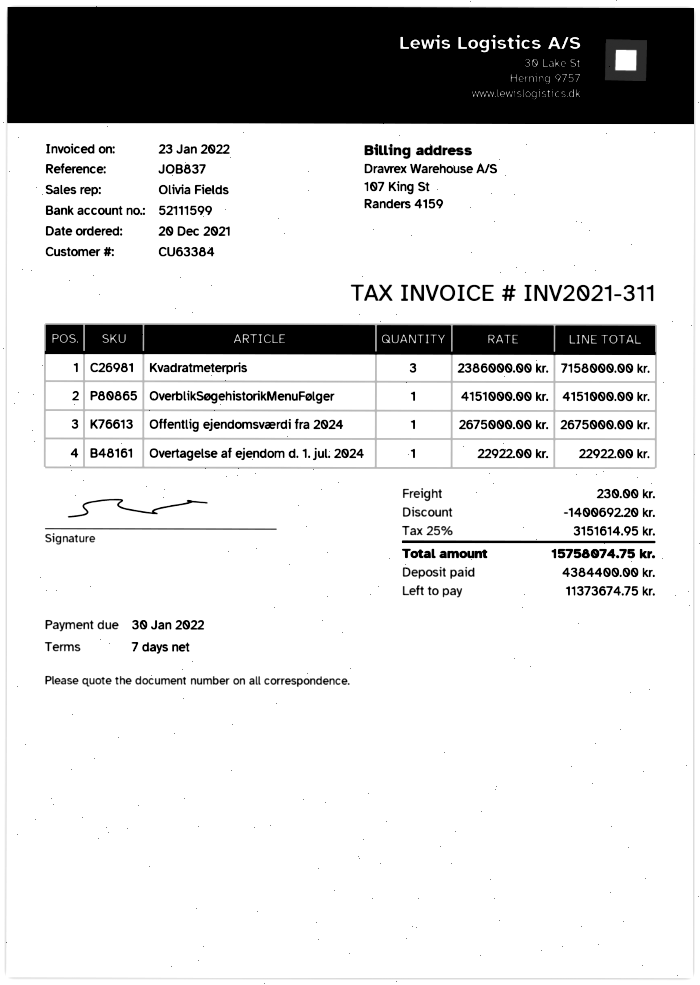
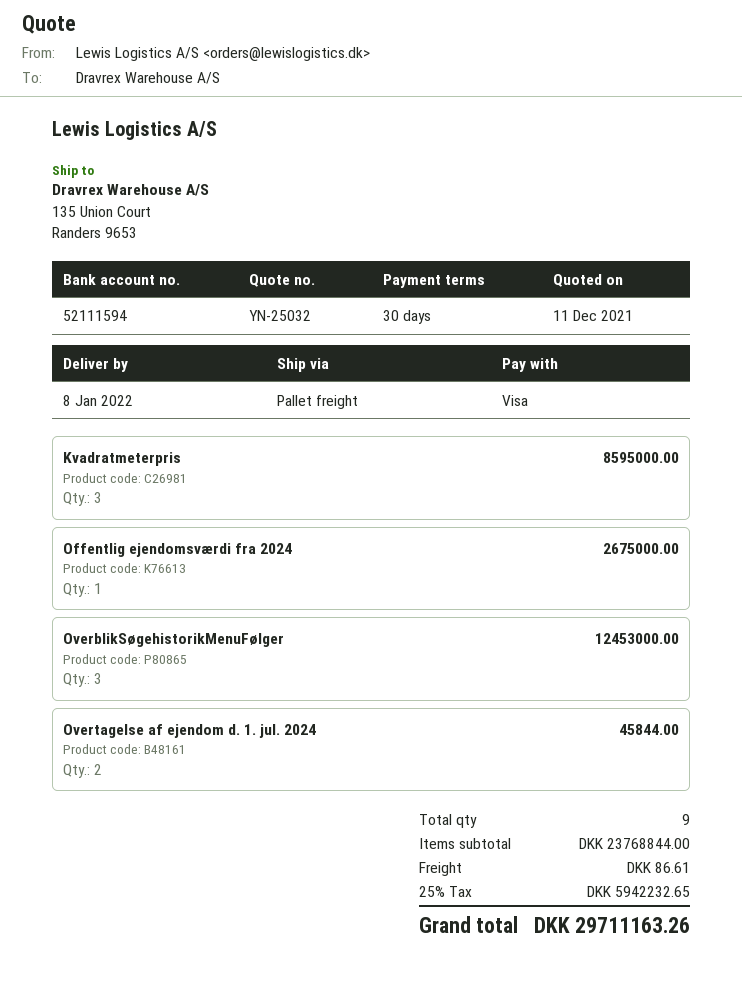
payment terms: 7 days -> 30 days
bank account: 52111599 -> 52111594
Kvadratmeterpris: 3 for 7158000.00 -> 3 for 8595000.00
OverblikSøgehistorikMenuFølger: 1 for 4151000.00 -> 3 for 12453000.00
Overtagelse af ejendom d. 1. jul. 2024: 1 for 22922.00 -> 2 for 45844.00
discount: 1400692.20 -> none
shipping: 230.00 -> 86.61
tax: 25% = 3151614.95 -> 25% = 5942232.65
total: 15758074.75 -> 29711163.26

